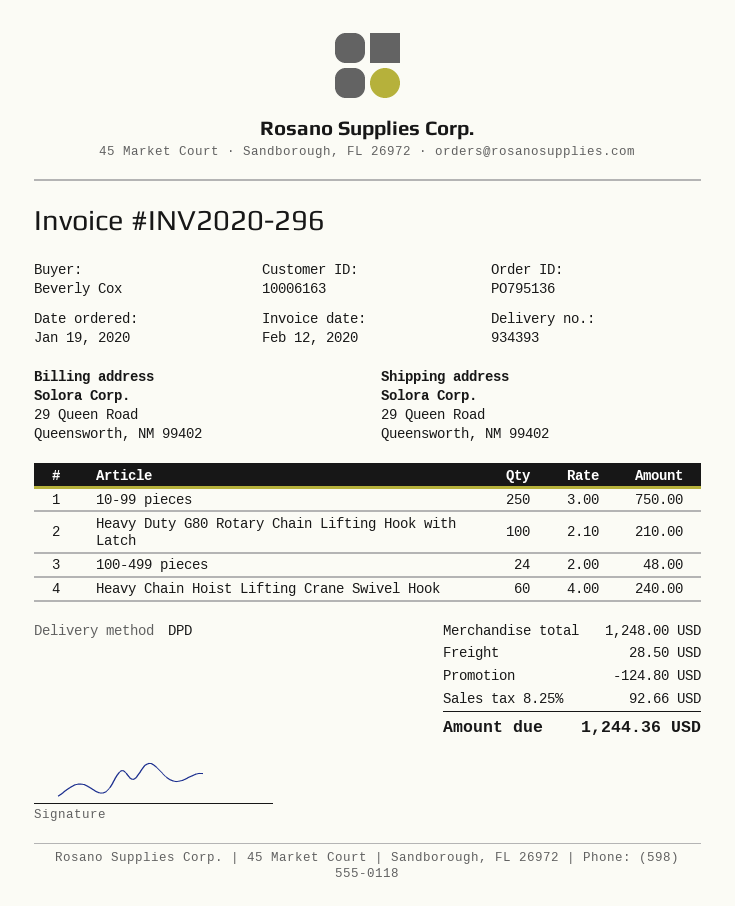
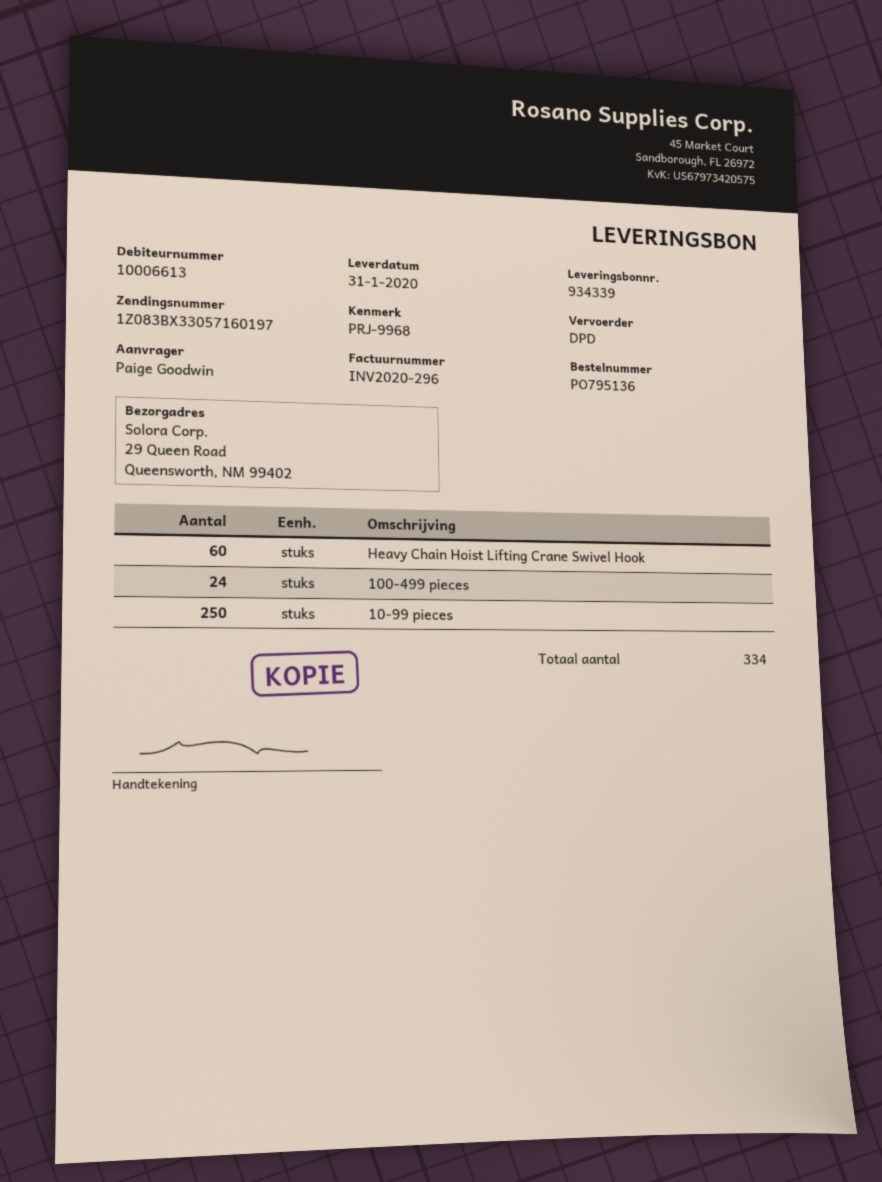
delivery note number: 934393 -> 934339
customer number: 10006163 -> 10006613
ordered by: Beverly Cox -> Paige Goodwin
Heavy Duty G80 Rotary Chain Lifting Hook with Latch: 100 -> none

